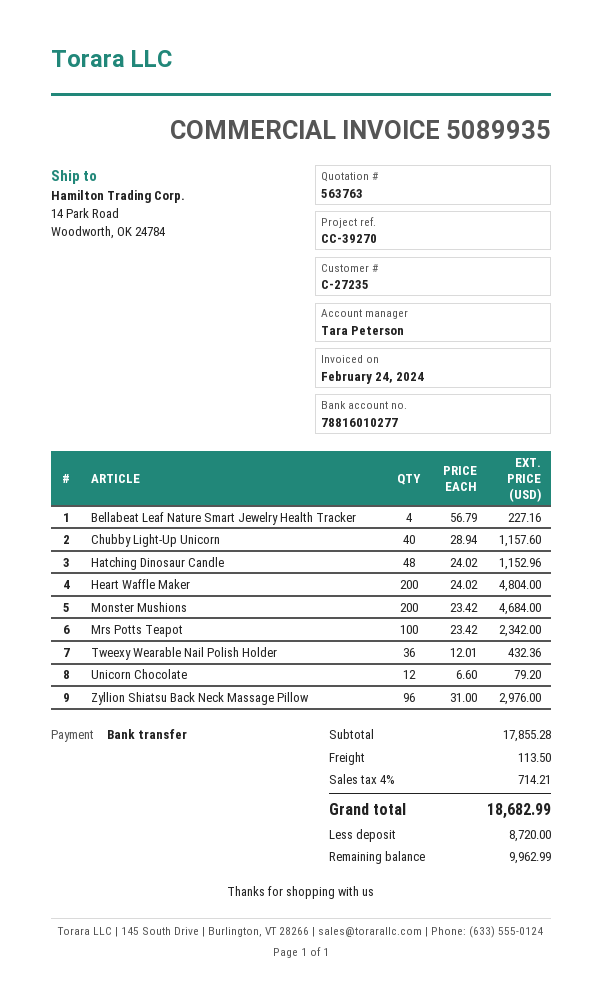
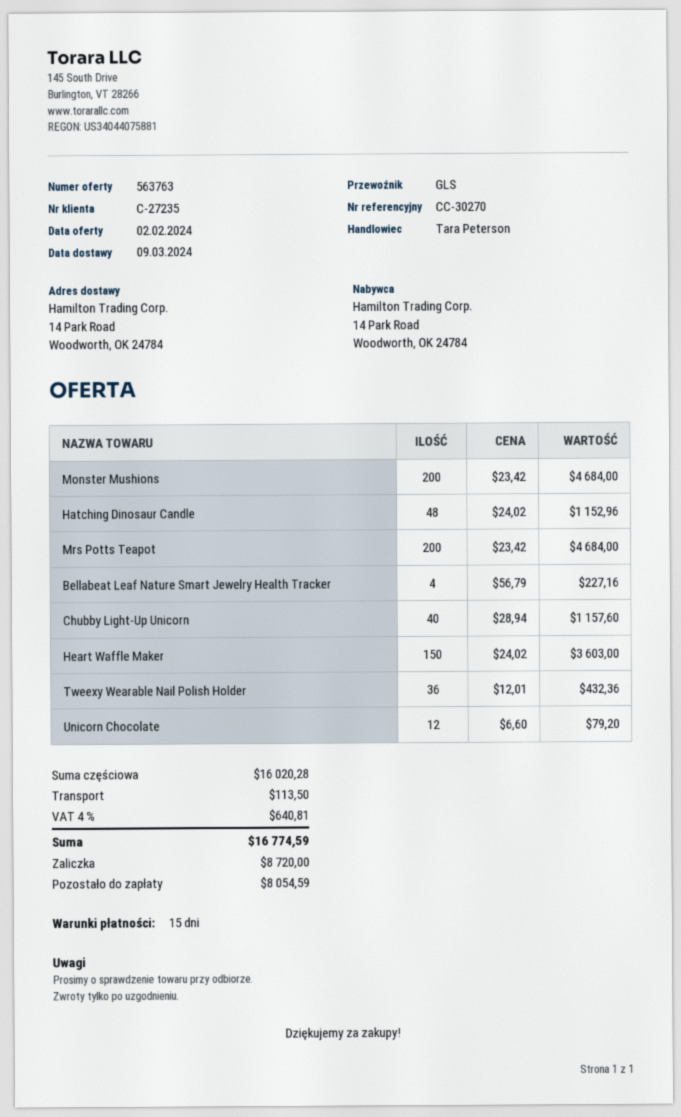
reference: CC-39270 -> CC-30270
Heart Waffle Maker: 200 x 24.02 = 4804.00 -> 150 x 24.02 = 3603.00
Mrs Potts Teapot: 100 x 23.42 = 2342.00 -> 200 x 23.42 = 4684.00
Zyllion Shiatsu Back Neck Massage Pillow: 96 x 31.00 = 2976.00 -> none
subtotal: 17855.28 -> 16020.28
tax: 4% = 714.21 -> 4% = 640.81
total: 18682.99 -> 16774.59
balance: 9962.99 -> 8054.59

